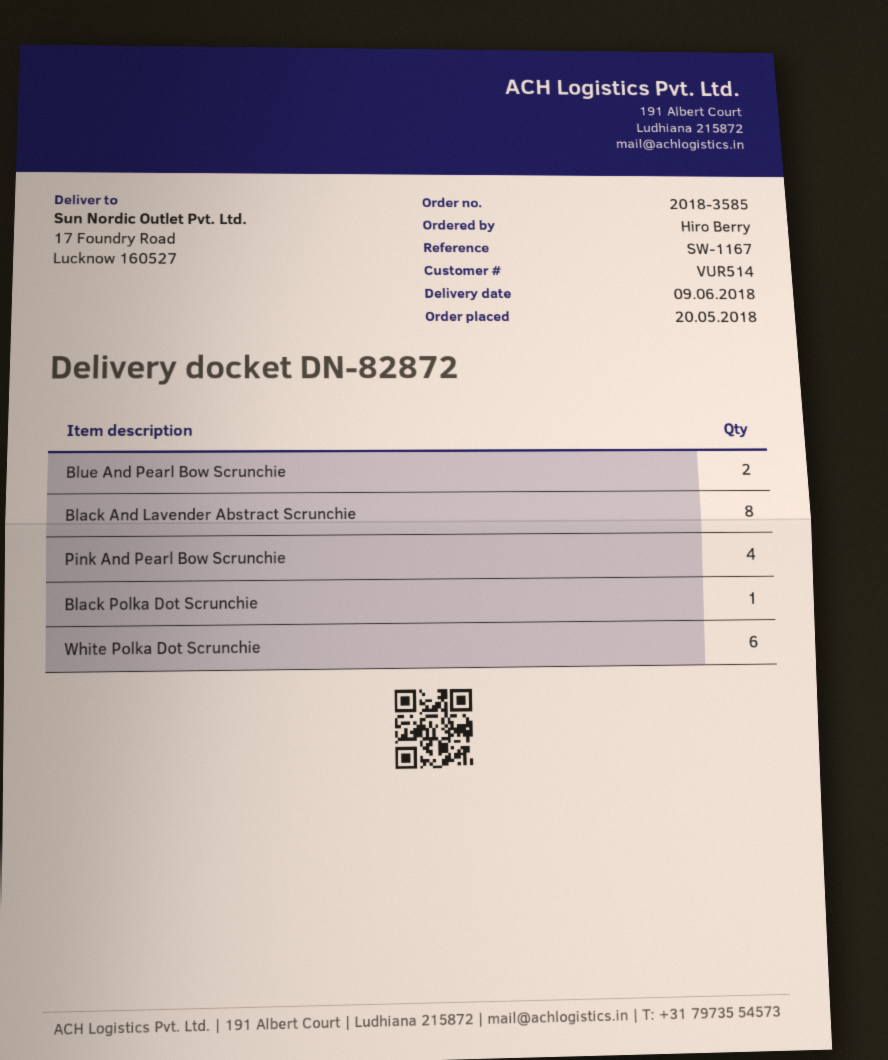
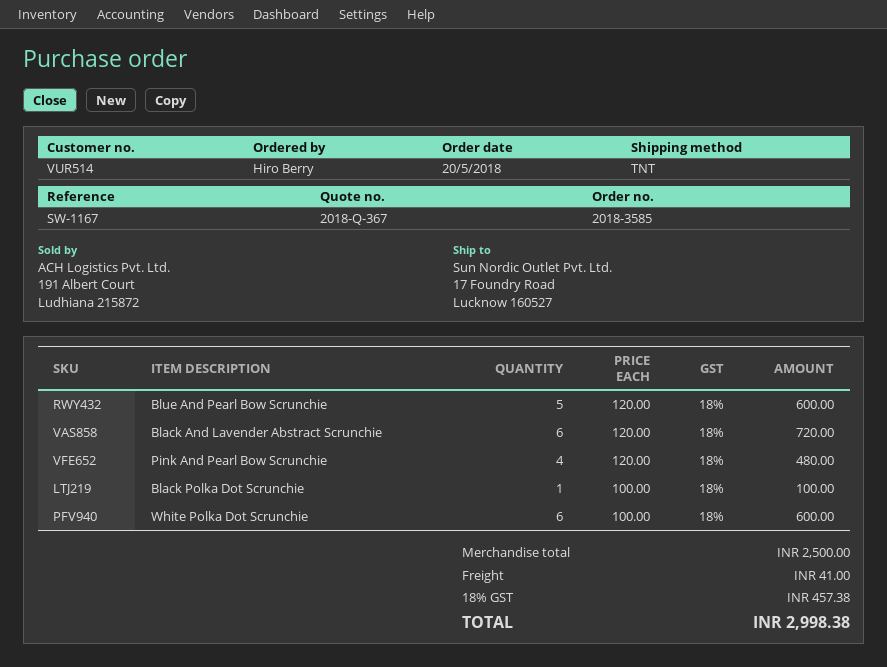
Blue And Pearl Bow Scrunchie: 2 -> 5
Black And Lavender Abstract Scrunchie: 8 -> 6

